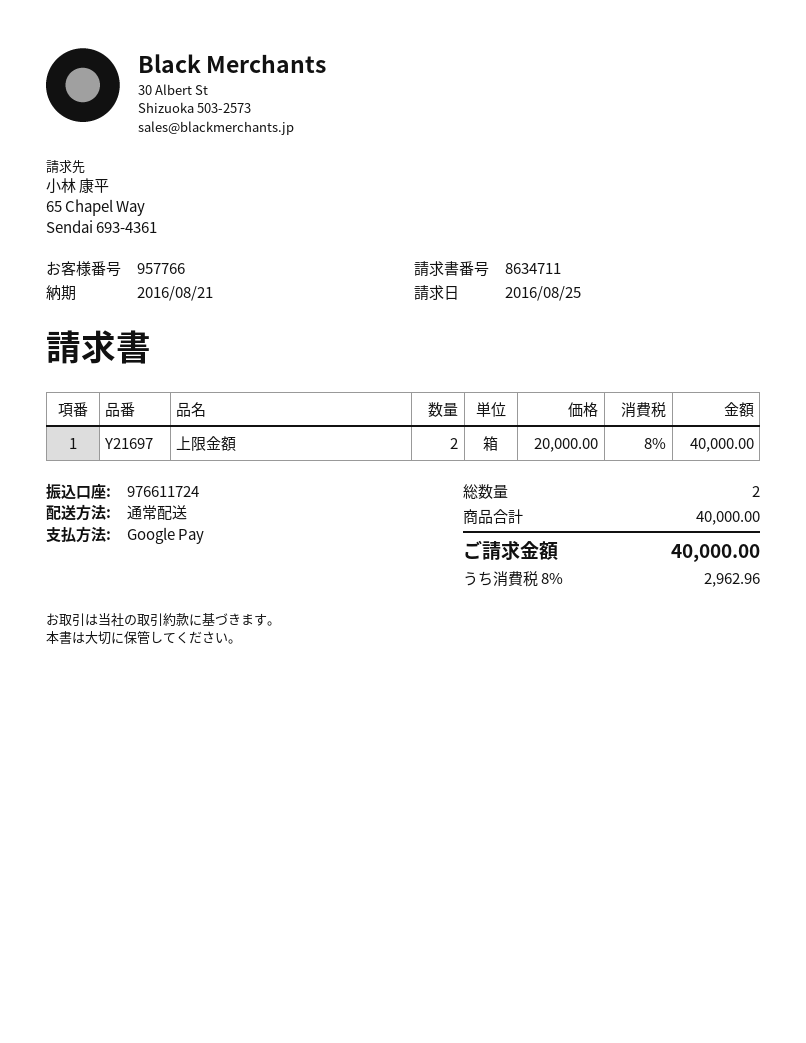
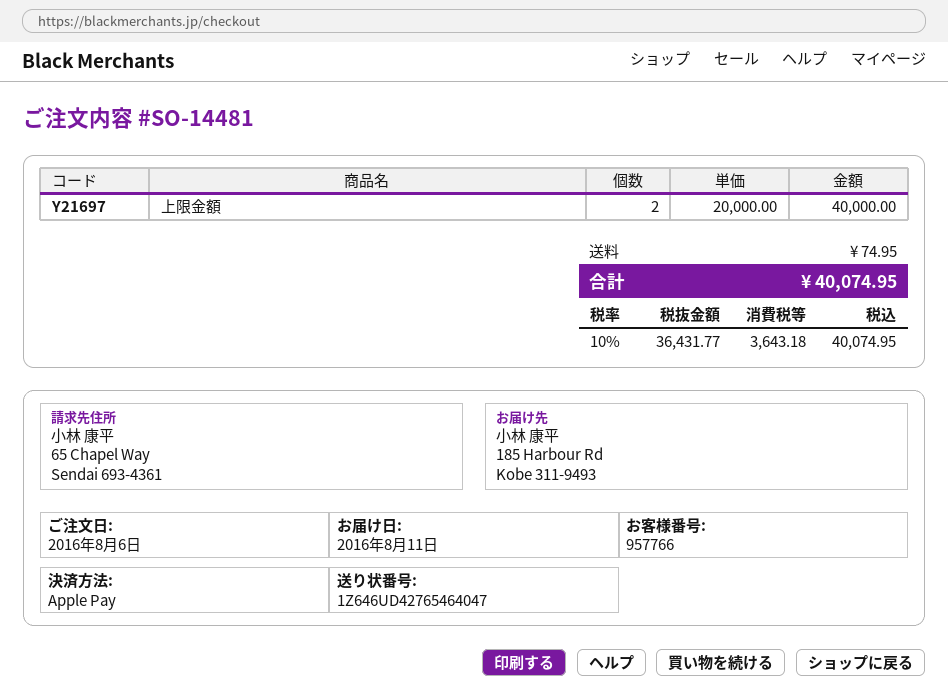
delivery date: 2016-08-21 -> 2016-08-11
payment method: Google Pay -> Apple Pay
shipping: none -> 74.95
tax: 8% = 2962.96 -> 10% = 3643.18
total: 40000.00 -> 40074.95

